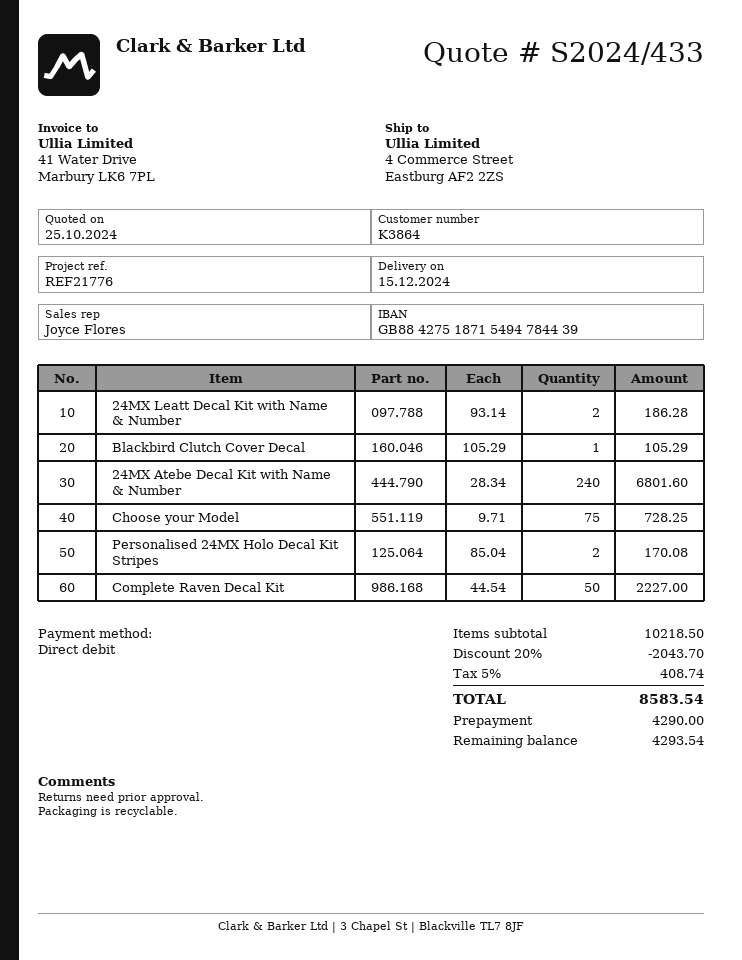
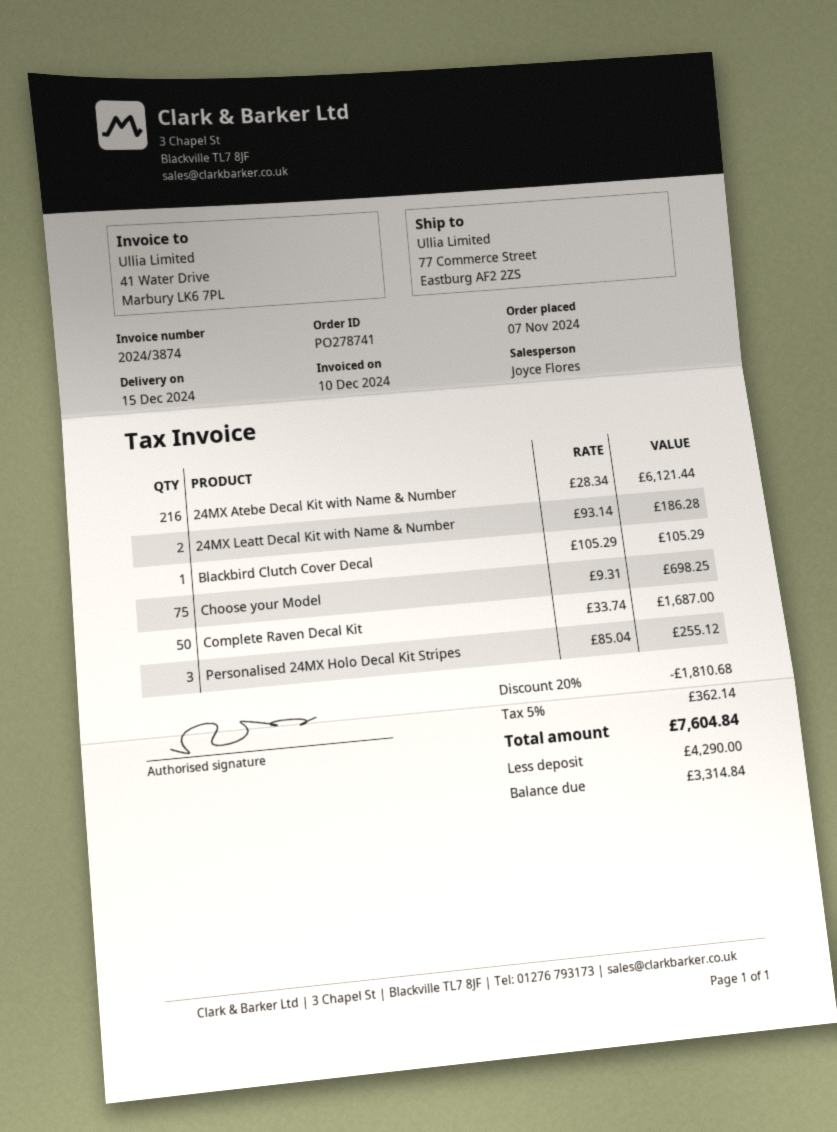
ship to: 4 Commerce Street, Eastburg AF2 2ZS -> 77 Commerce Street, Eastburg AF2 2ZS
24MX Atebe Decal Kit with Name & Number: 240 x 28.34 = 6801.60 -> 216 x 28.34 = 6121.44
Choose your Model: 75 x 9.71 = 728.25 -> 75 x 9.31 = 698.25
Personalised 24MX Holo Decal Kit Stripes: 2 x 85.04 = 170.08 -> 3 x 85.04 = 255.12
Complete Raven Decal Kit: 50 x 44.54 = 2227.00 -> 50 x 33.74 = 1687.00
discount: 20% = 2043.70 -> 20% = 1810.68
tax: 5% = 408.74 -> 5% = 362.14
total: 8583.54 -> 7604.84
balance: 4293.54 -> 3314.84

